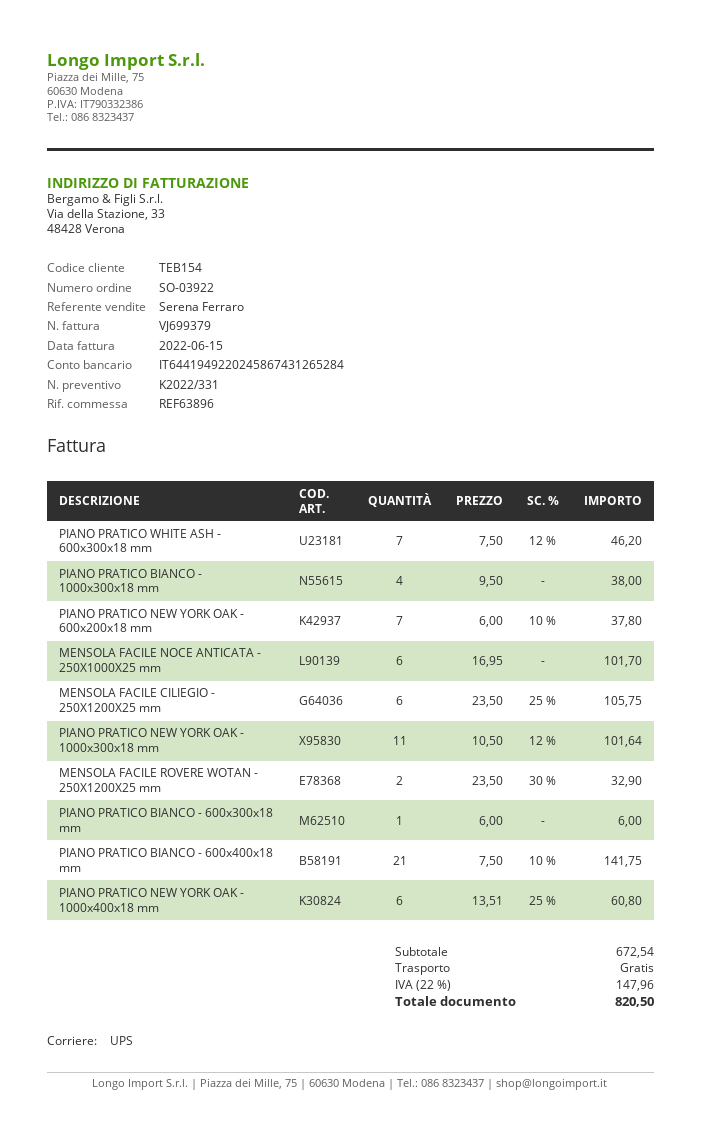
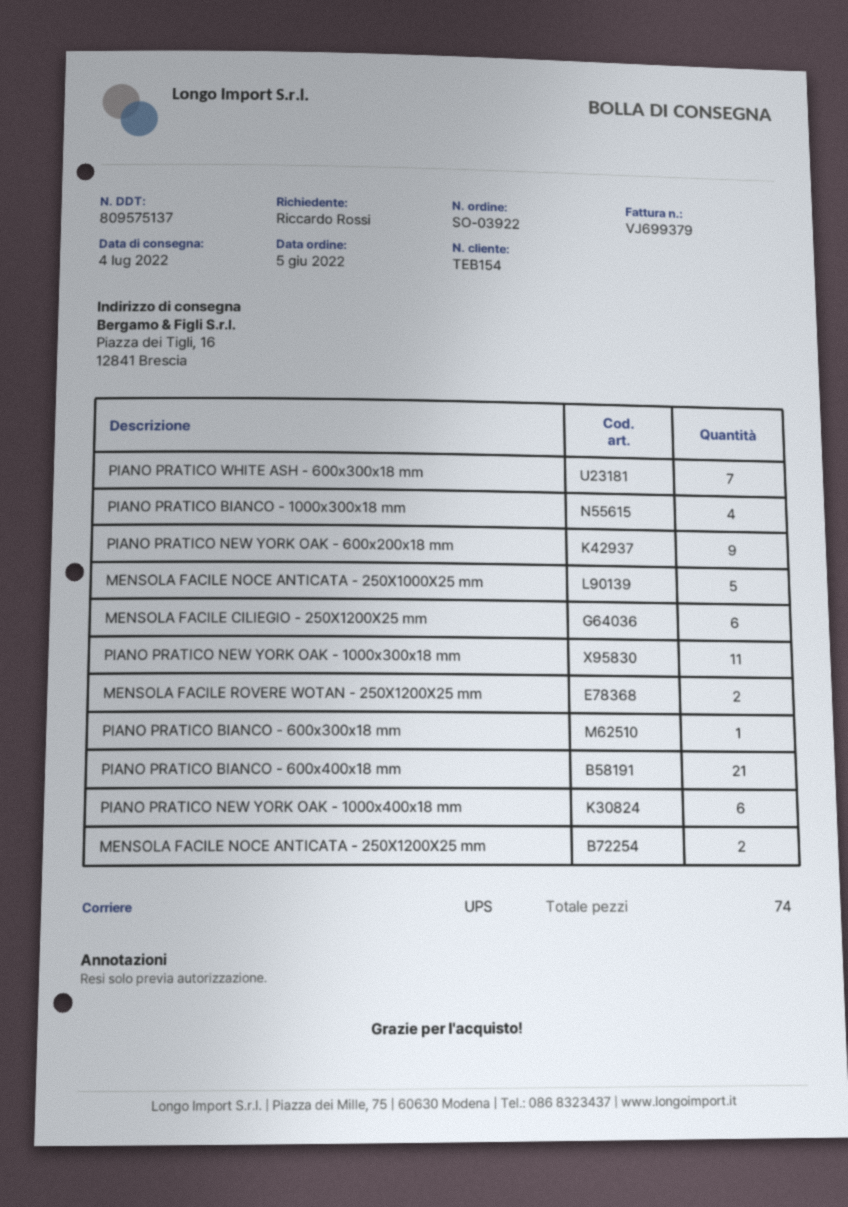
PIANO PRATICO NEW YORK OAK - 600x200x18 mm: 7 -> 9
MENSOLA FACILE NOCE ANTICATA - 250X1000X25 mm: 6 -> 5
MENSOLA FACILE NOCE ANTICATA - 250X1200X25 mm: none -> 2

